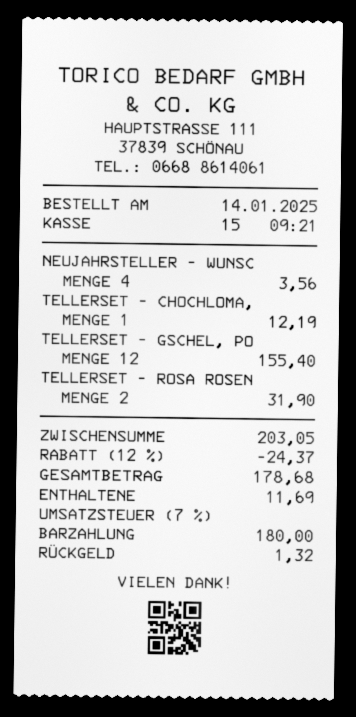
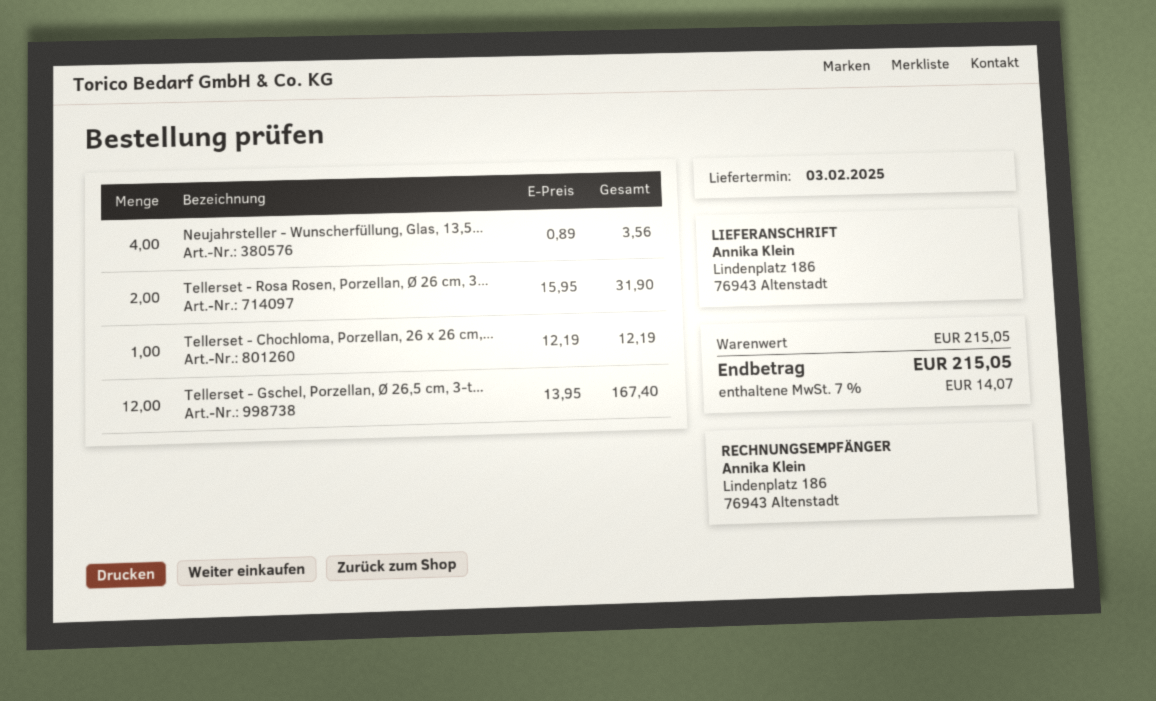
TELLERSET - GSCHEL, PO: 12 for 155.40 -> 12 for 167.40
subtotal: 203.05 -> 215.05
discount: 12% = 24.37 -> none
tax: 7% = 11.69 -> 7% = 14.07
total: 178.68 -> 215.05

